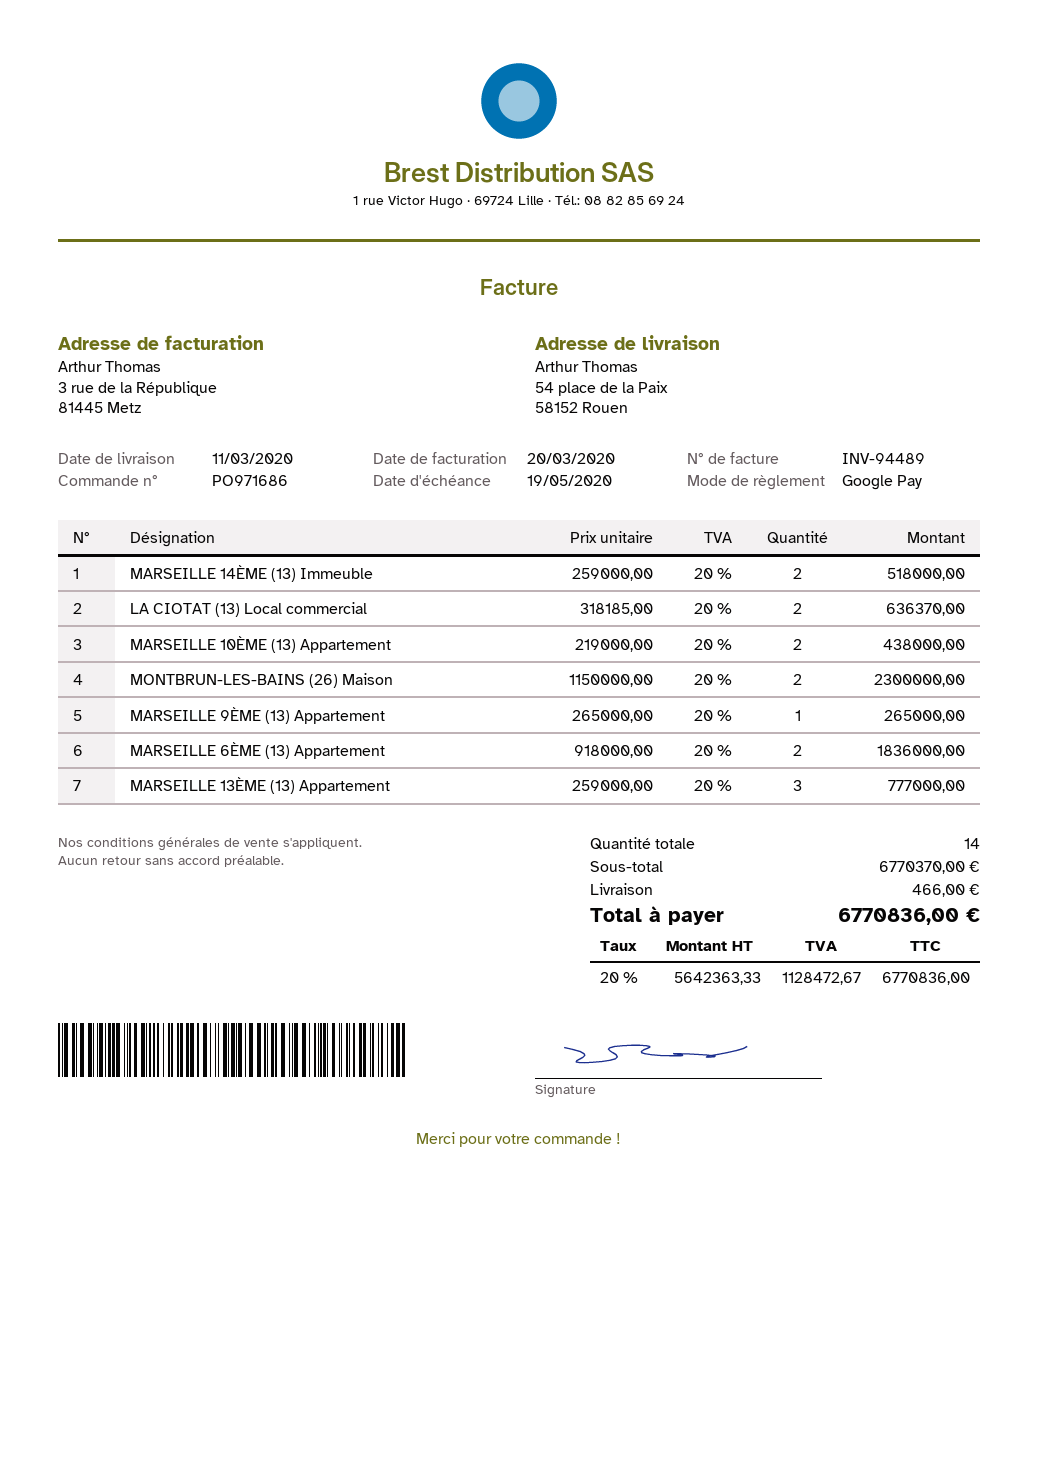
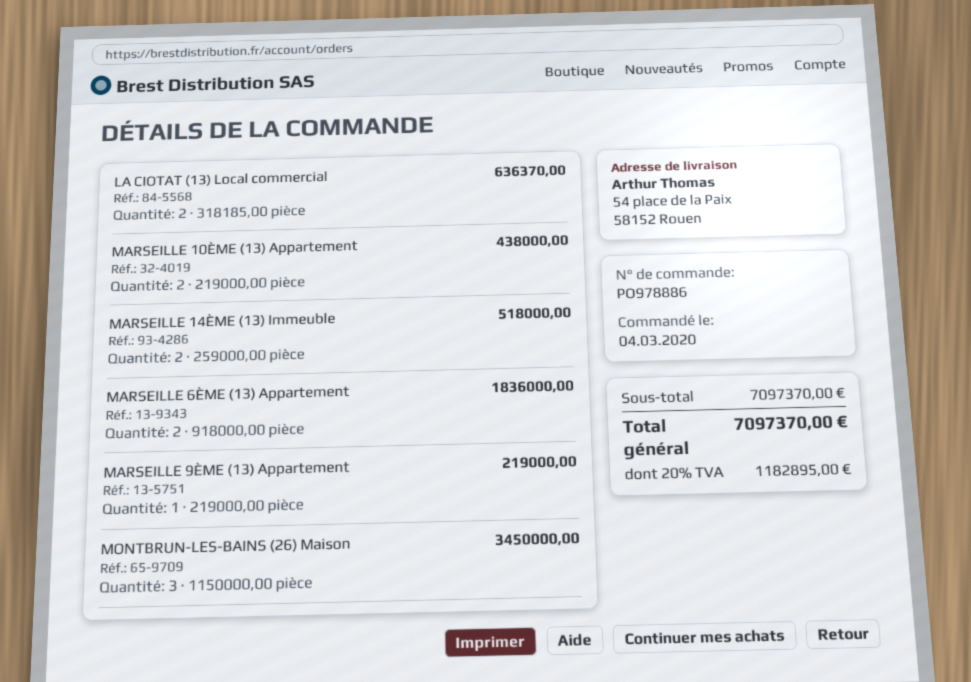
order number: PO971686 -> PO978886
MONTBRUN-LES-BAINS (26) Maison: 2 x 1150000.00 = 2300000.00 -> 3 x 1150000.00 = 3450000.00
MARSEILLE 9ÈME (13) Appartement: 1 x 265000.00 = 265000.00 -> 1 x 219000.00 = 219000.00
MARSEILLE 13ÈME (13) Appartement: 3 x 259000.00 = 777000.00 -> none
subtotal: 6770370.00 -> 7097370.00
shipping: 466.00 -> none
tax: 20% = 1128472.67 -> 20% = 1182895.00
total: 6770836.00 -> 7097370.00

